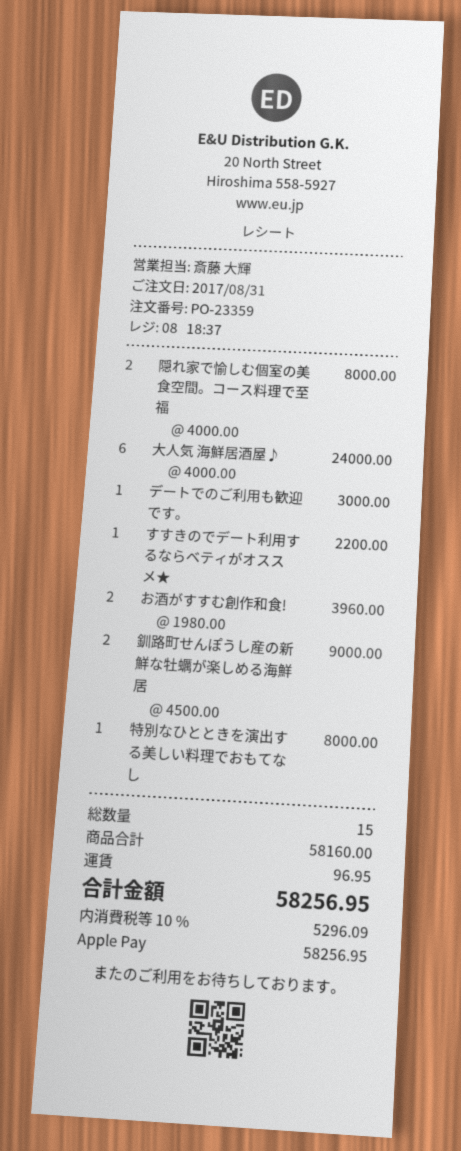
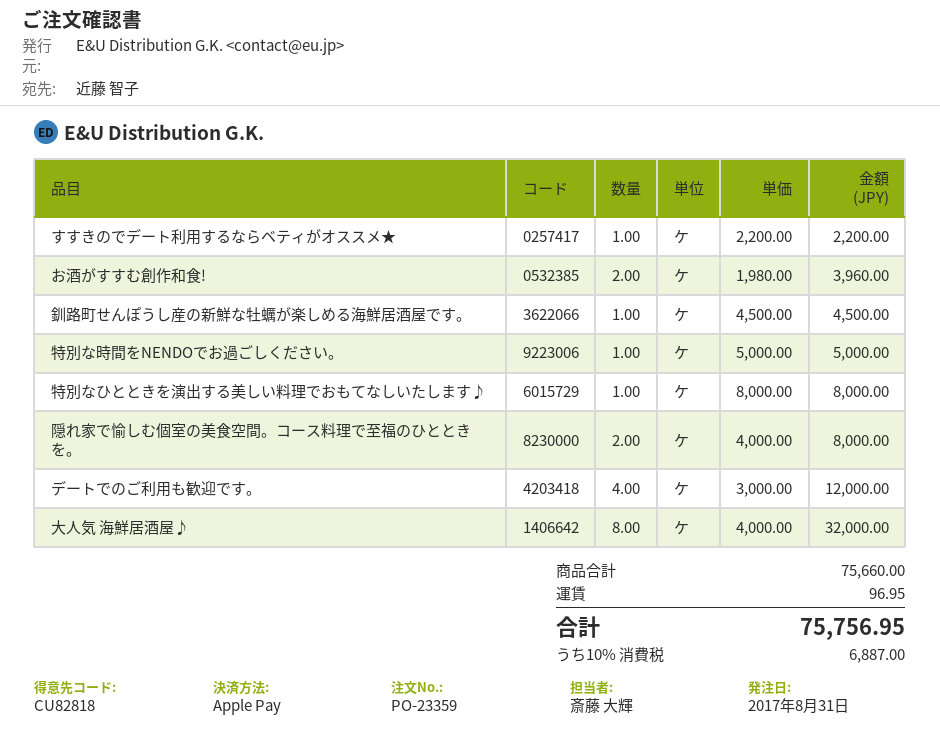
大人気 海鮮居酒屋♪: 6 x 4000.00 = 24000.00 -> 8 x 4000.00 = 32000.00
デートでのご利用も歓迎です。: 1 x 3000.00 = 3000.00 -> 4 x 3000.00 = 12000.00
釧路町せんぽうし産の新鮮な牡蠣が楽しめる海鮮居: 2 x 4500.00 = 9000.00 -> 1 x 4500.00 = 4500.00
特別な時間をNENDOでお過ごしください。: none -> 1 x 5000.00 = 5000.00
subtotal: 58160.00 -> 75660.00
tax: 10% = 5296.09 -> 10% = 6887.00
total: 58256.95 -> 75756.95

